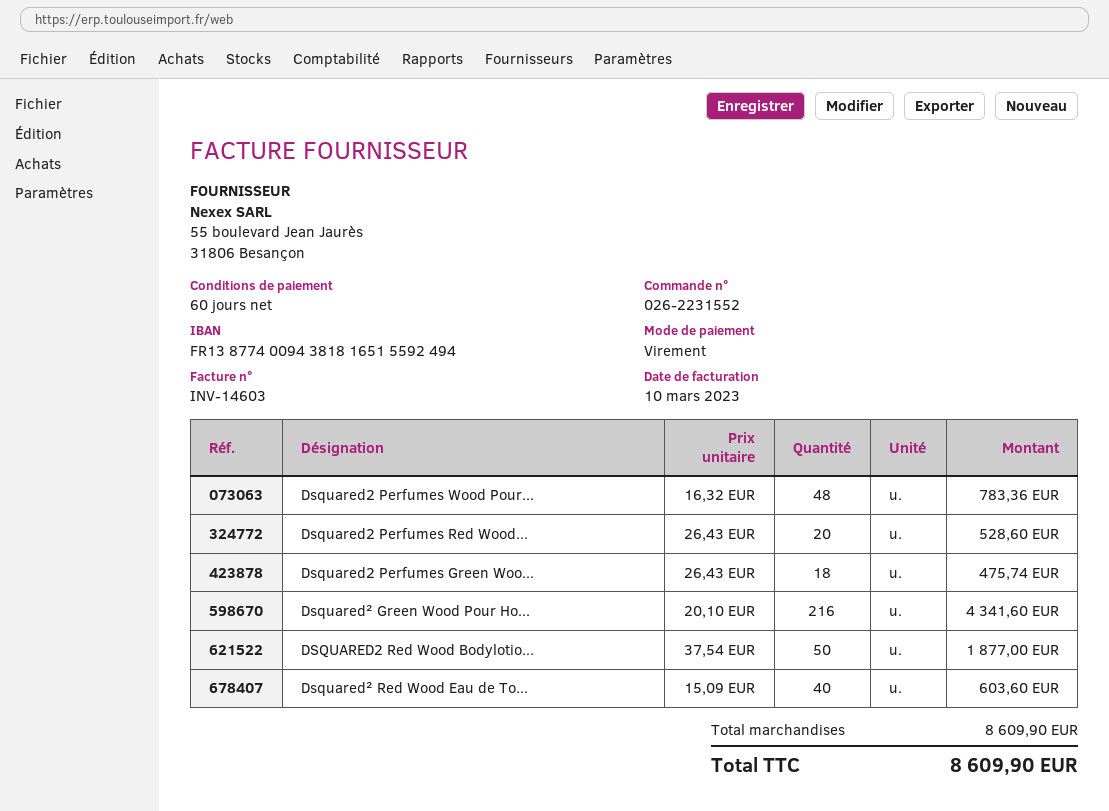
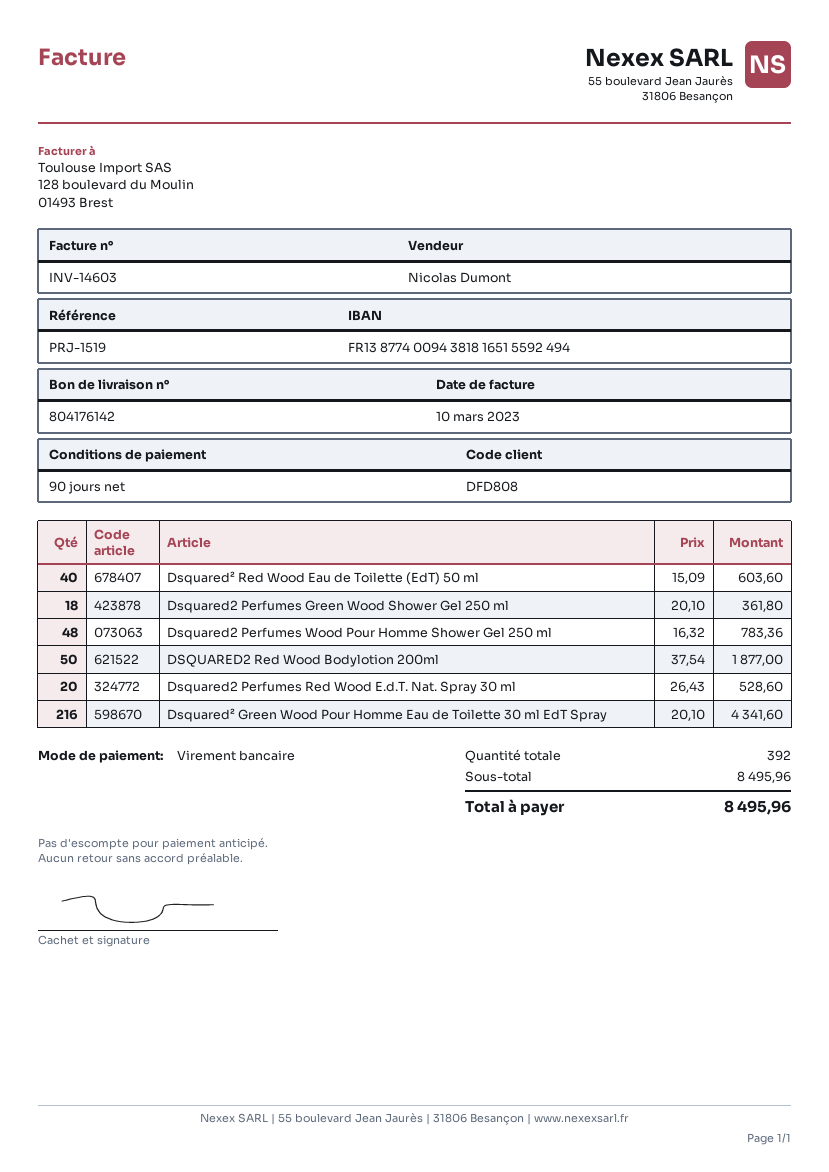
payment terms: 60 days -> 90 days
Dsquared2 Perfumes Green Woo...: 18 x 26.43 = 475.74 -> 18 x 20.10 = 361.80
subtotal: 8609.90 -> 8495.96
total: 8609.90 -> 8495.96

